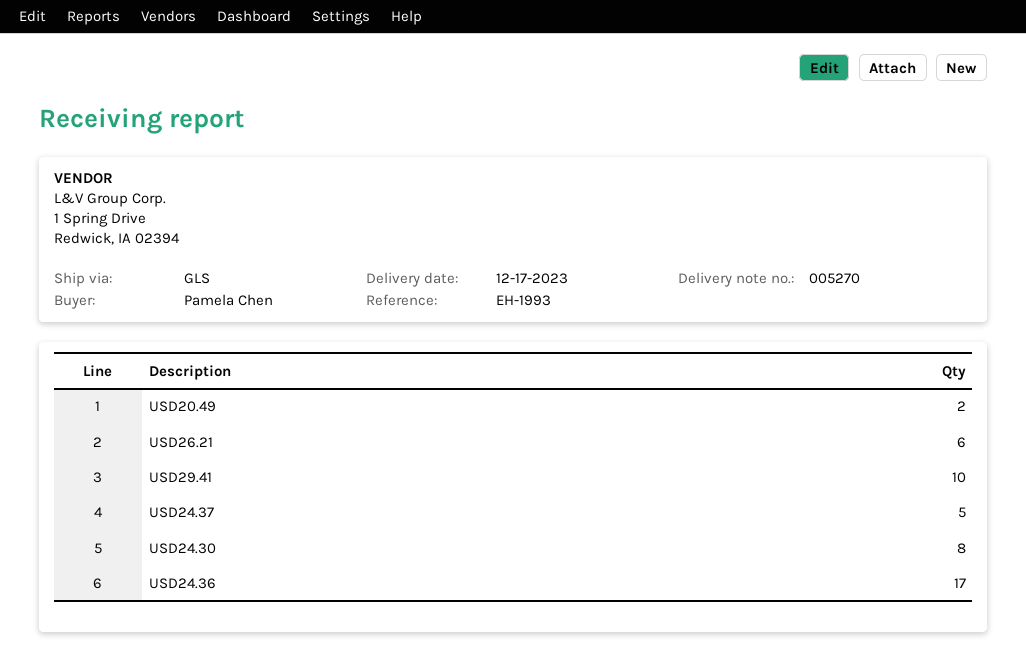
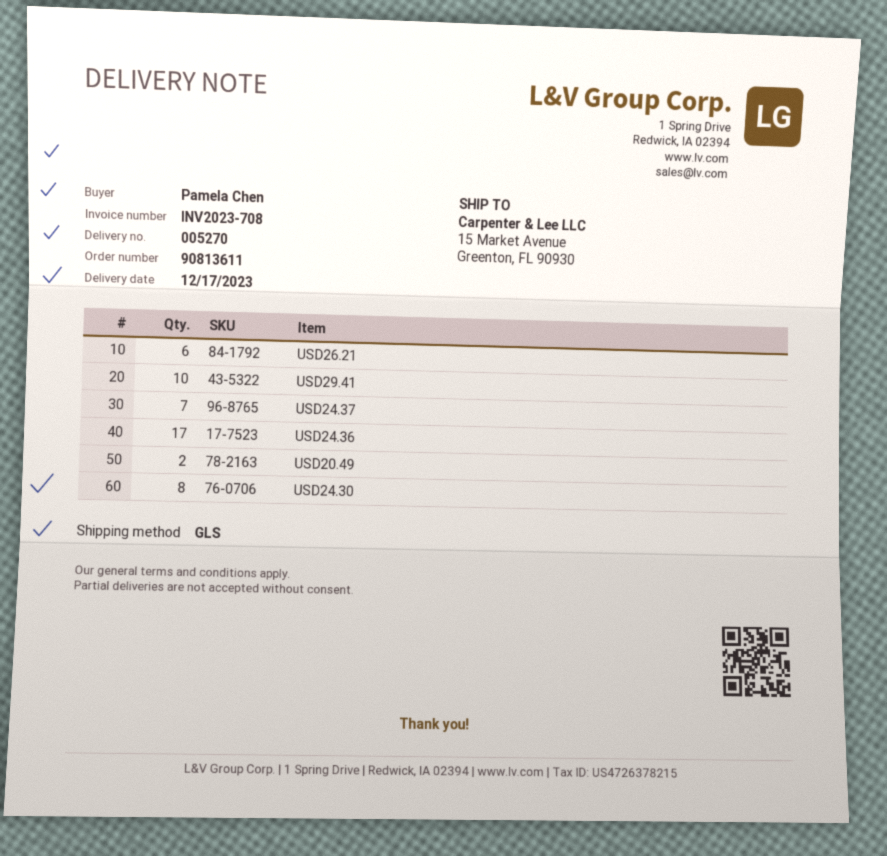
USD24.37: 5 -> 7

